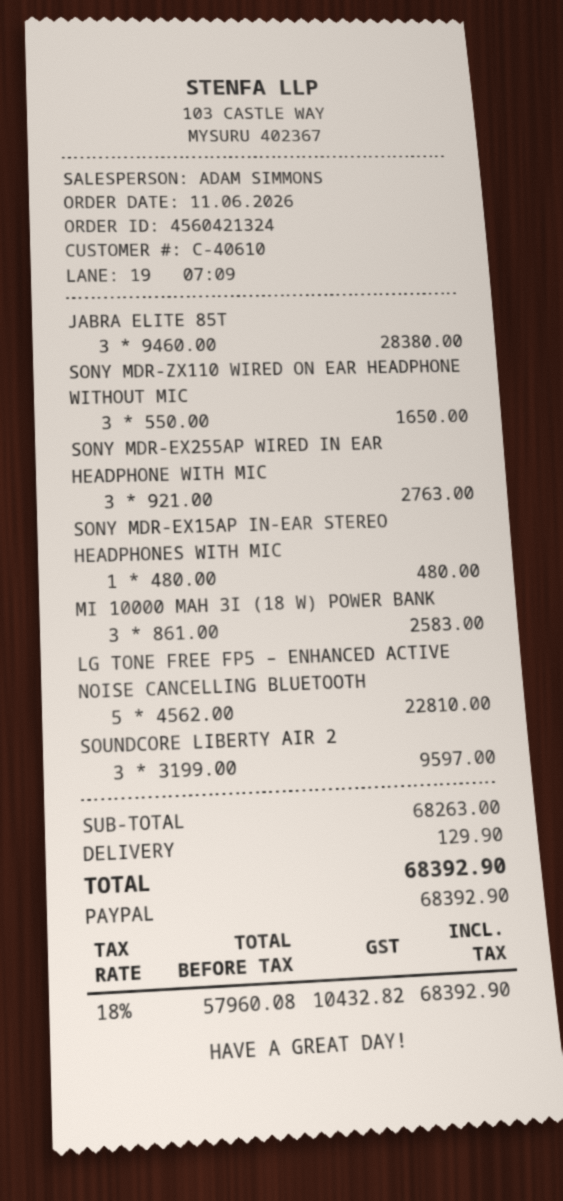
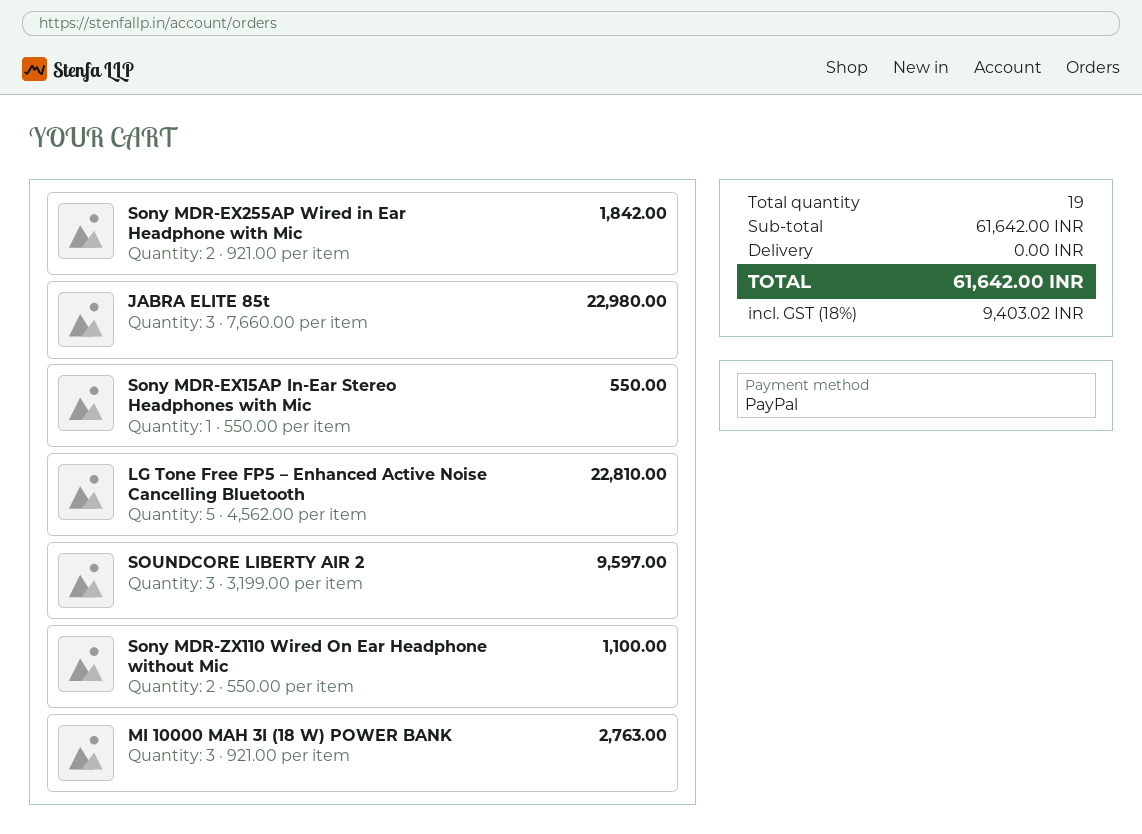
JABRA ELITE 85T: 3 x 9460.00 = 28380.00 -> 3 x 7660.00 = 22980.00
SONY MDR-ZX110 WIRED ON EAR HEADPHONE WITHOUT MIC: 3 x 550.00 = 1650.00 -> 2 x 550.00 = 1100.00
SONY MDR-EX255AP WIRED IN EAR HEADPHONE WITH MIC: 3 x 921.00 = 2763.00 -> 2 x 921.00 = 1842.00
SONY MDR-EX15AP IN-EAR STEREO HEADPHONES WITH MIC: 1 x 480.00 = 480.00 -> 1 x 550.00 = 550.00
MI 10000 MAH 3I (18 W) POWER BANK: 3 x 861.00 = 2583.00 -> 3 x 921.00 = 2763.00
subtotal: 68263.00 -> 61642.00
shipping: 129.90 -> 0.00
tax: 18% = 10432.82 -> 18% = 9403.02
total: 68392.90 -> 61642.00

